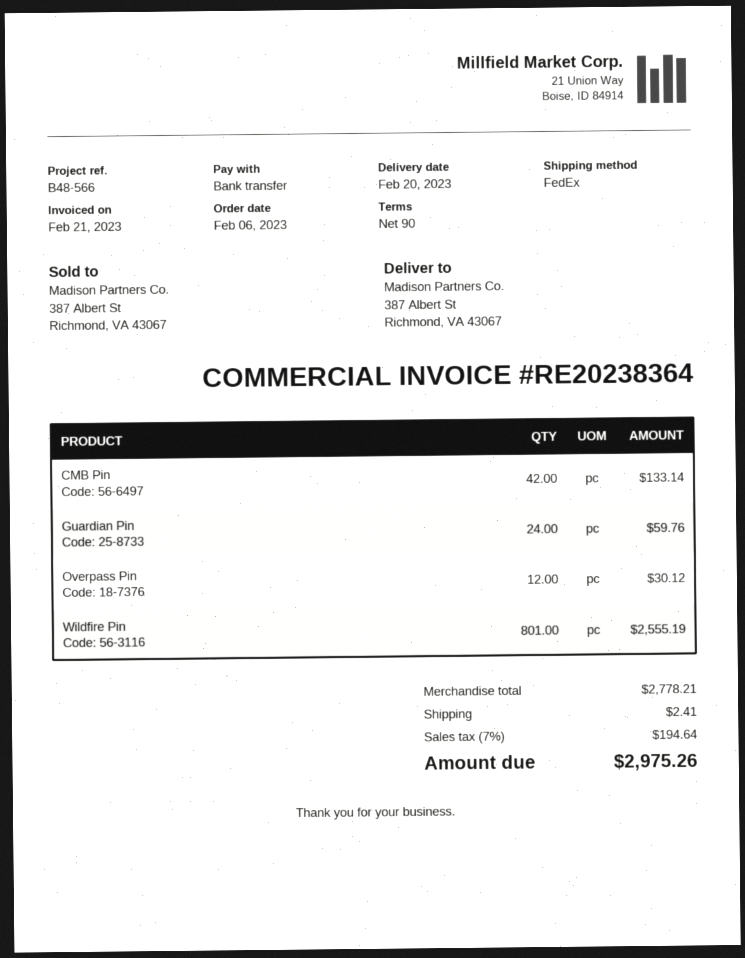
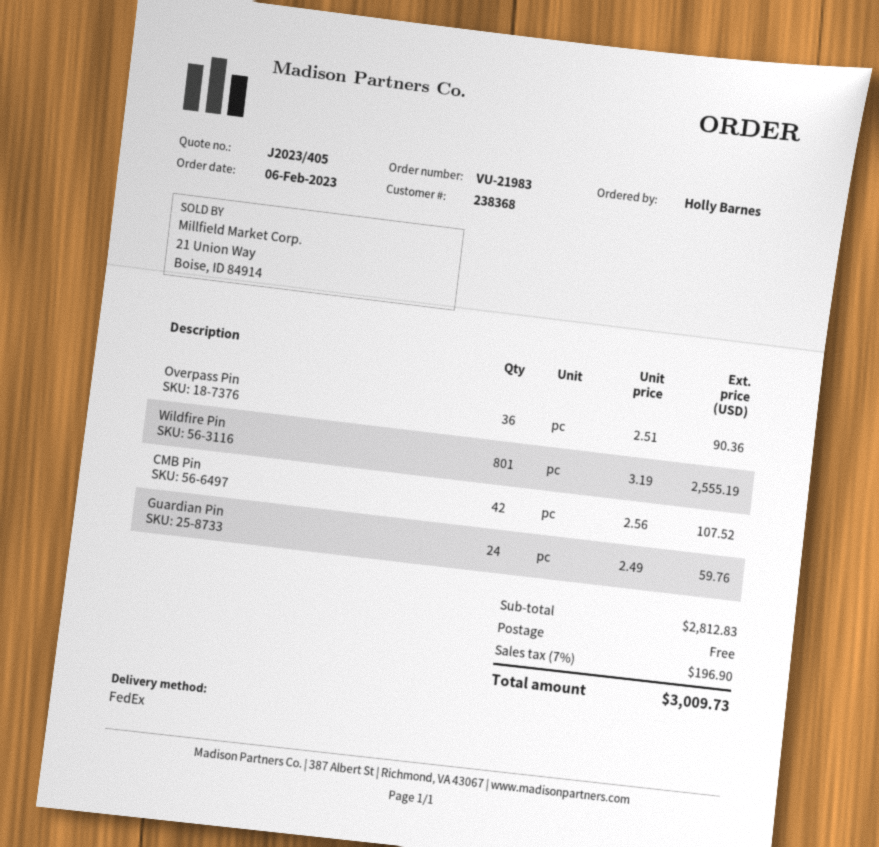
CMB Pin: 42 for 133.14 -> 42 for 107.52
Overpass Pin: 12 for 30.12 -> 36 for 90.36
subtotal: 2778.21 -> 2812.83
shipping: 2.41 -> 0.00
tax: 7% = 194.64 -> 7% = 196.90
total: 2975.26 -> 3009.73

